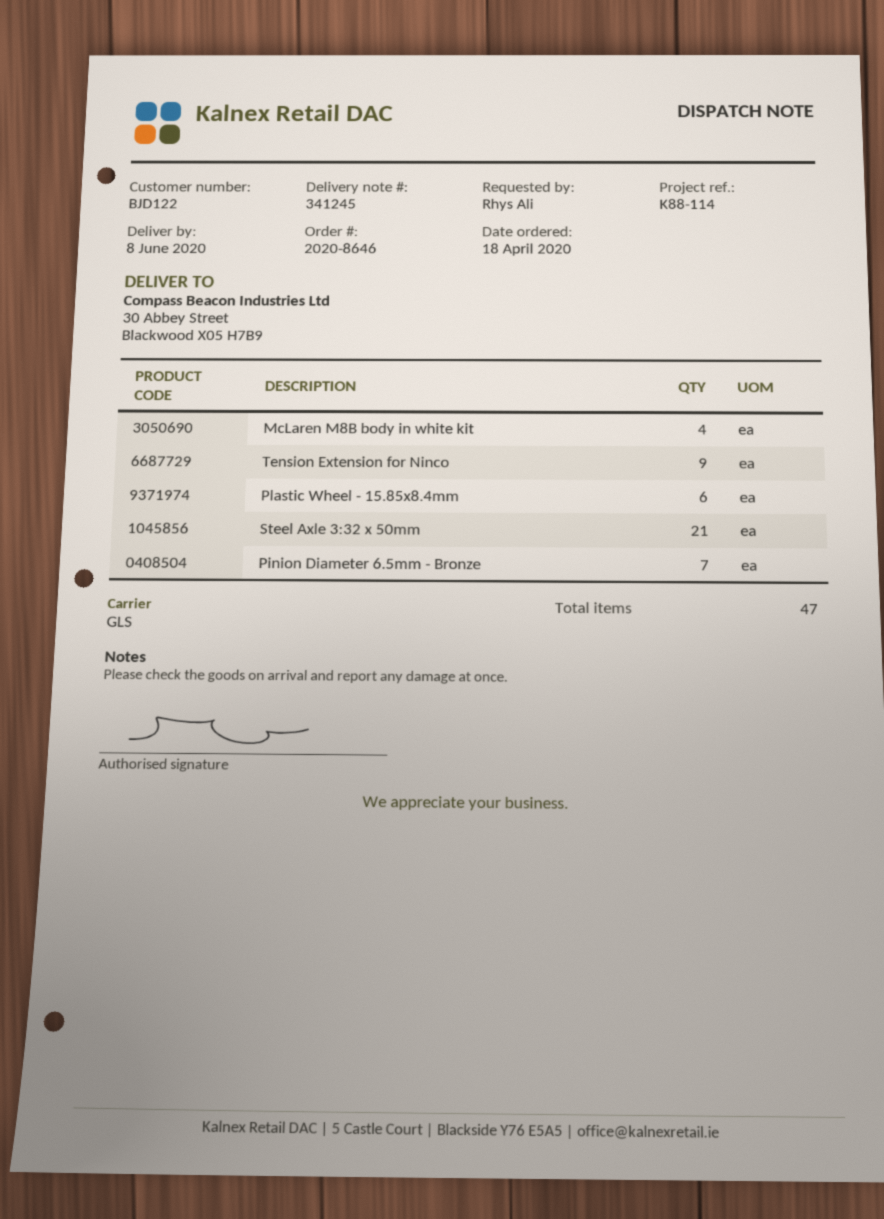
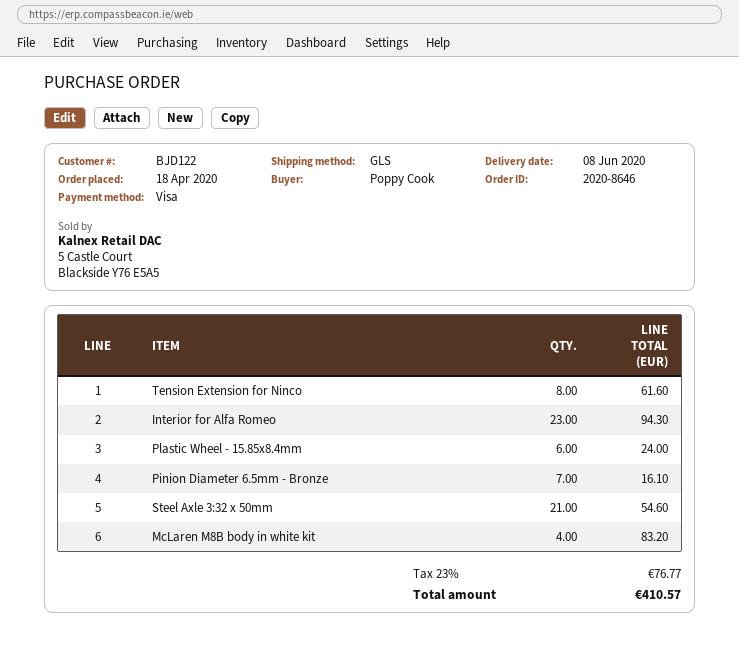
ordered by: Rhys Ali -> Poppy Cook
Tension Extension for Ninco: 9 -> 8
Interior for Alfa Romeo: none -> 23

